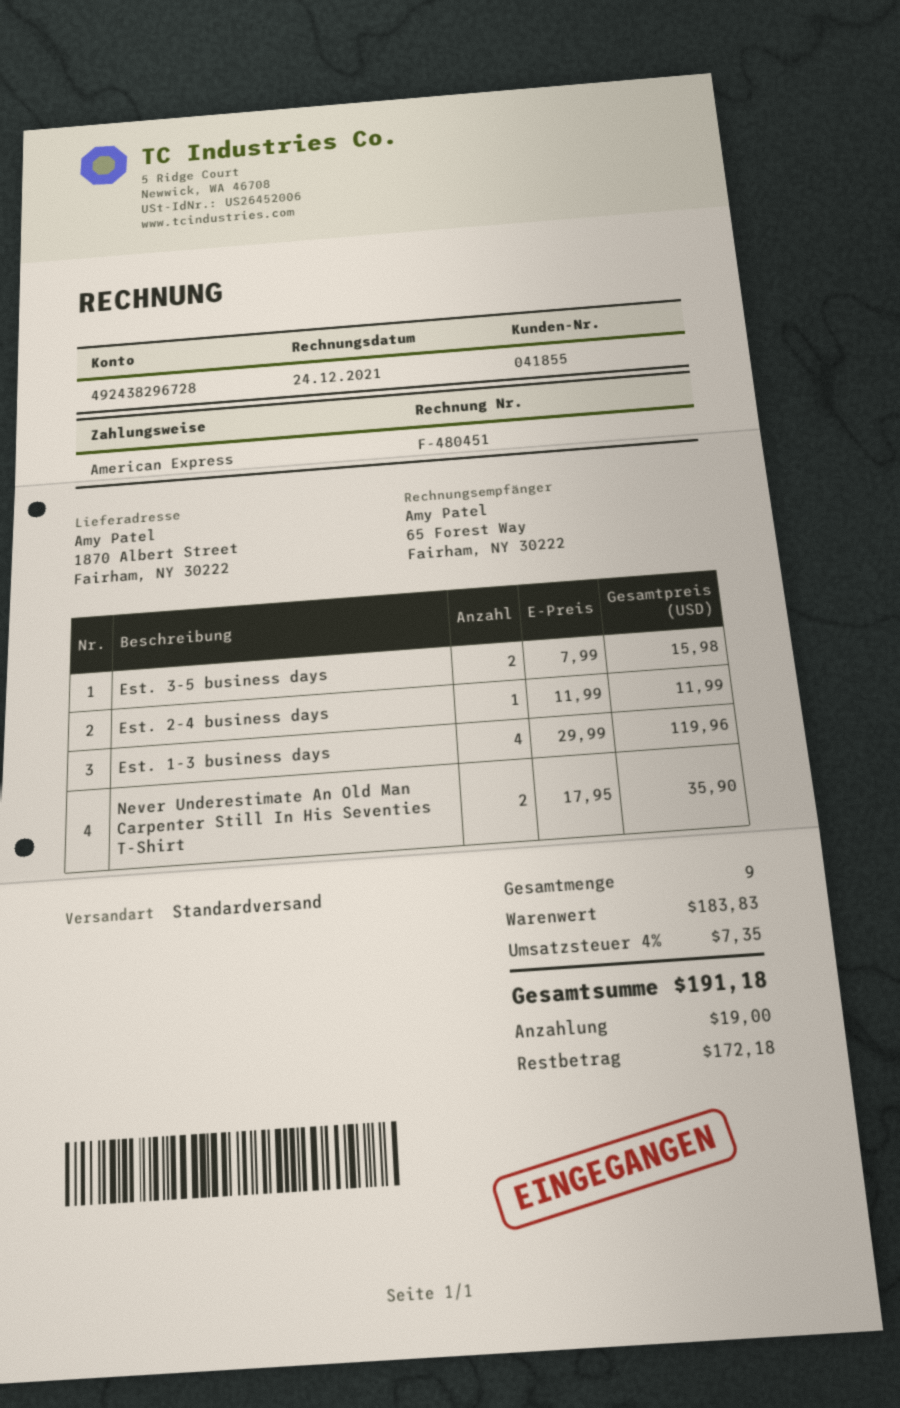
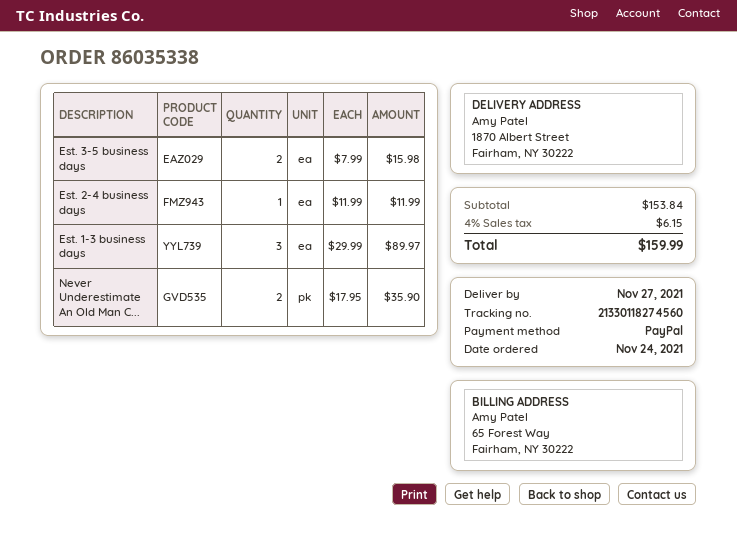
payment method: American Express -> PayPal
Est. 1-3 business days: 4 x 29.99 = 119.96 -> 3 x 29.99 = 89.97
subtotal: 183.83 -> 153.84
tax: 4% = 7.35 -> 4% = 6.15
total: 191.18 -> 159.99

